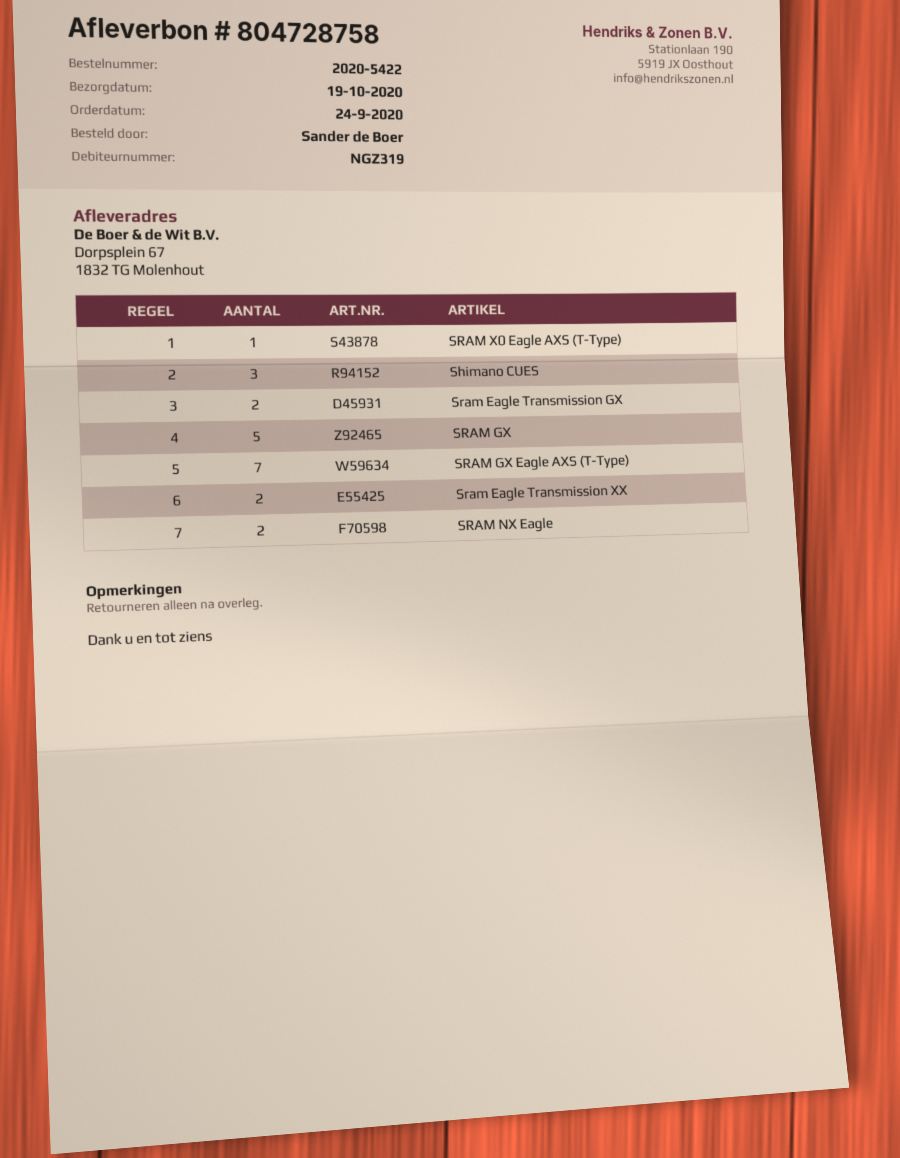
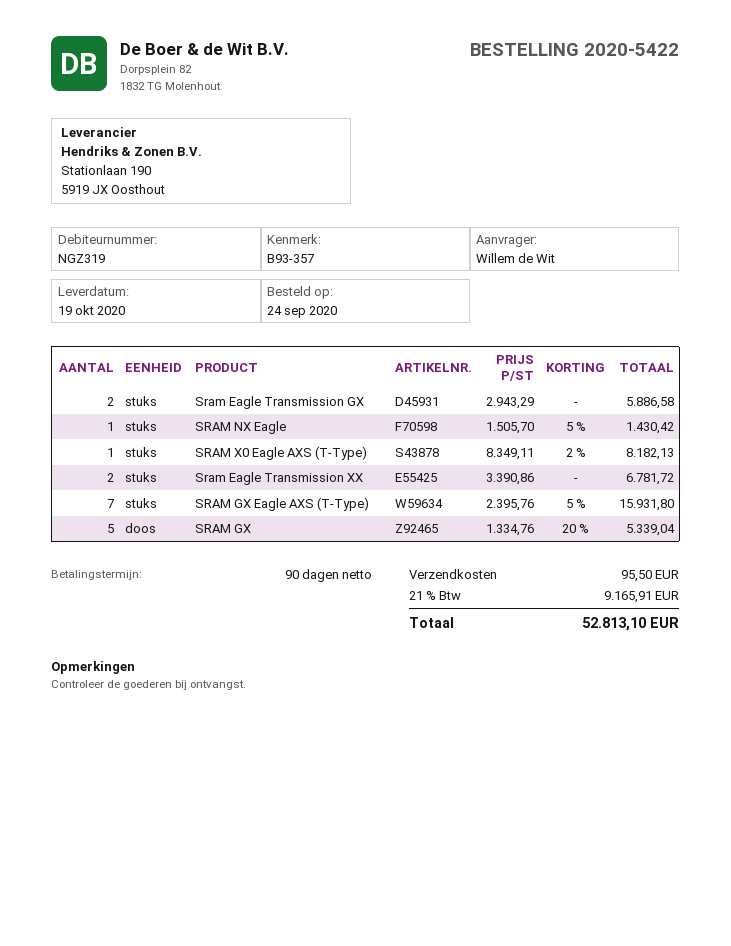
ordered by: Sander de Boer -> Willem de Wit
Shimano CUES: 3 -> none
SRAM NX Eagle: 2 -> 1

